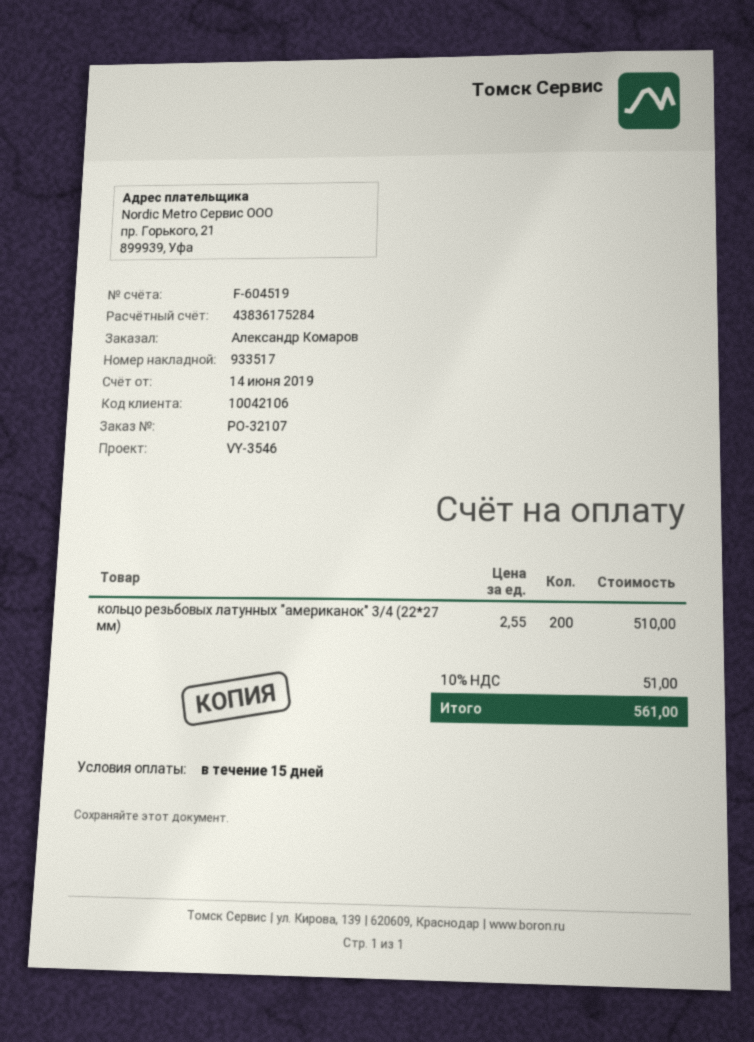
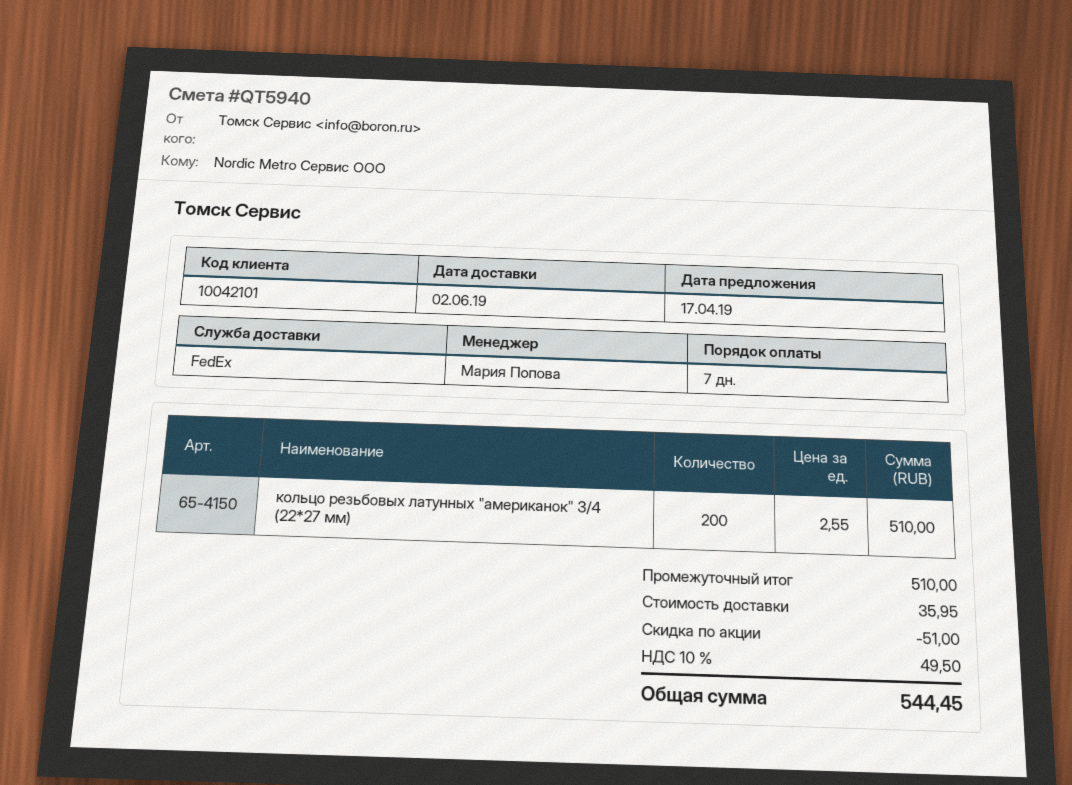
payment terms: 15 days -> 7 days
customer number: 10042106 -> 10042101
discount: none -> 51.00
shipping: none -> 35.95
tax: 10% = 51.00 -> 10% = 49.50
total: 561.00 -> 544.45

